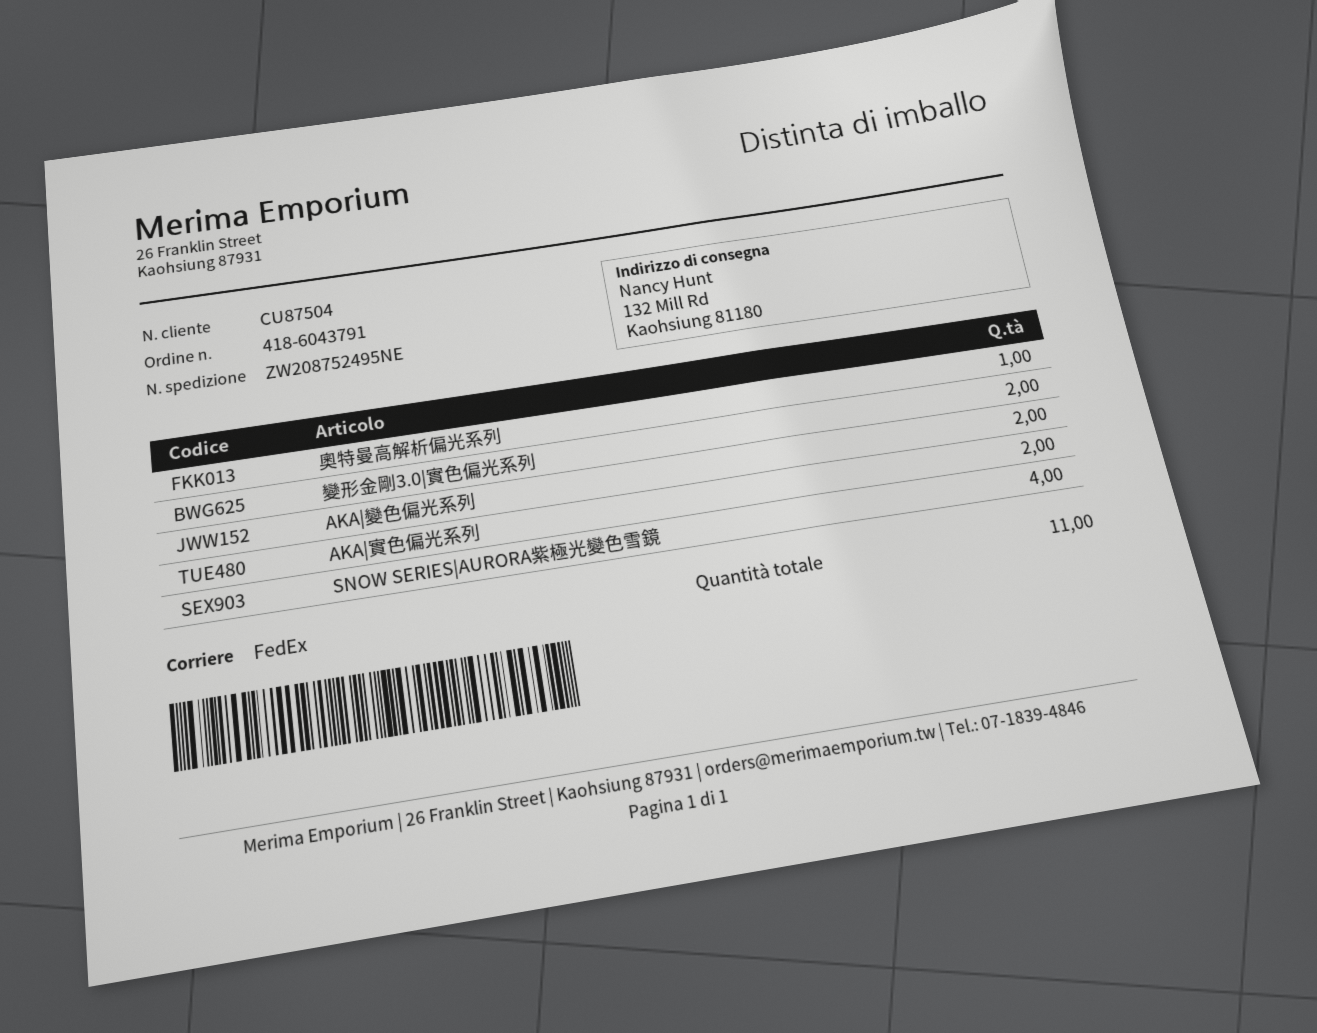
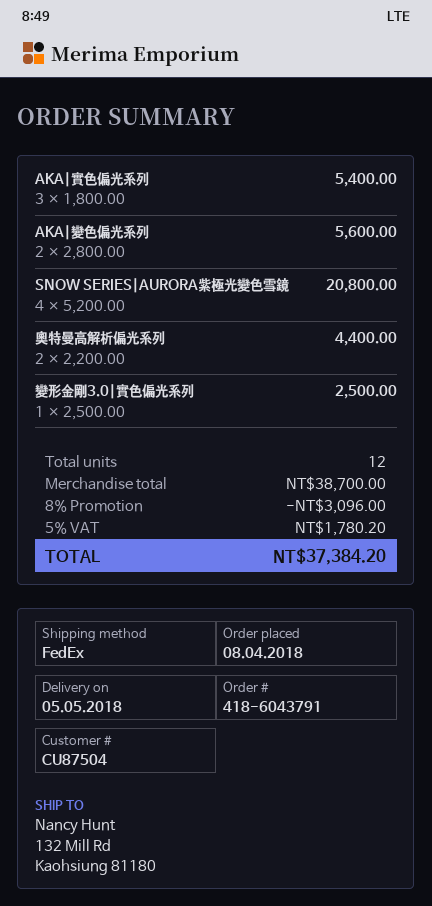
奧特曼高解析偏光系列: 1 -> 2
變形金剛3.0|實色偏光系列: 2 -> 1
AKA|實色偏光系列: 2 -> 3
total quantity: 11 -> 12

